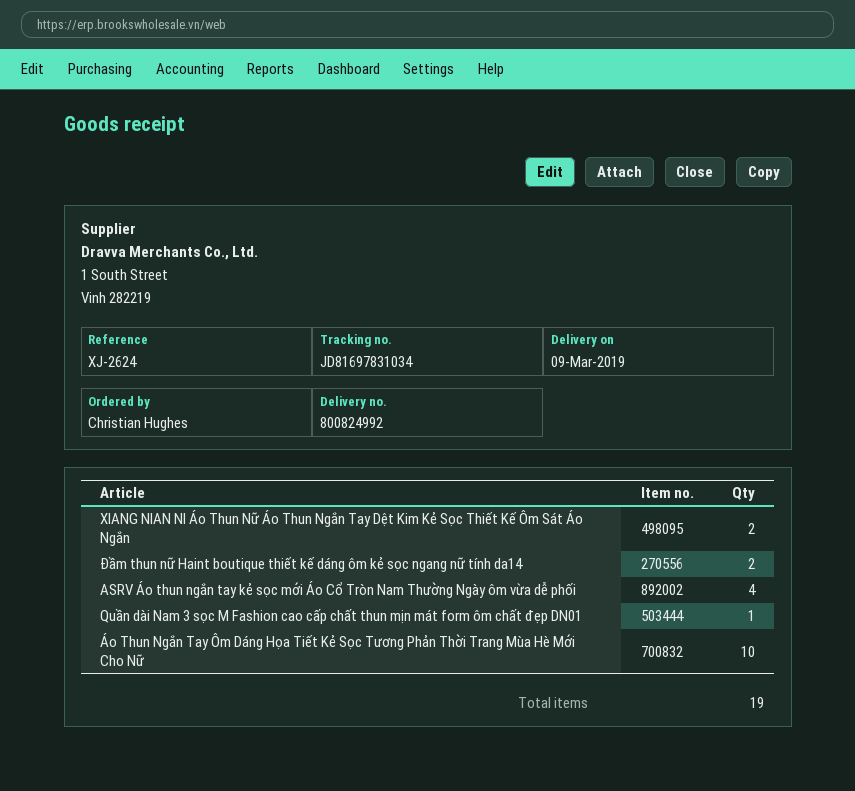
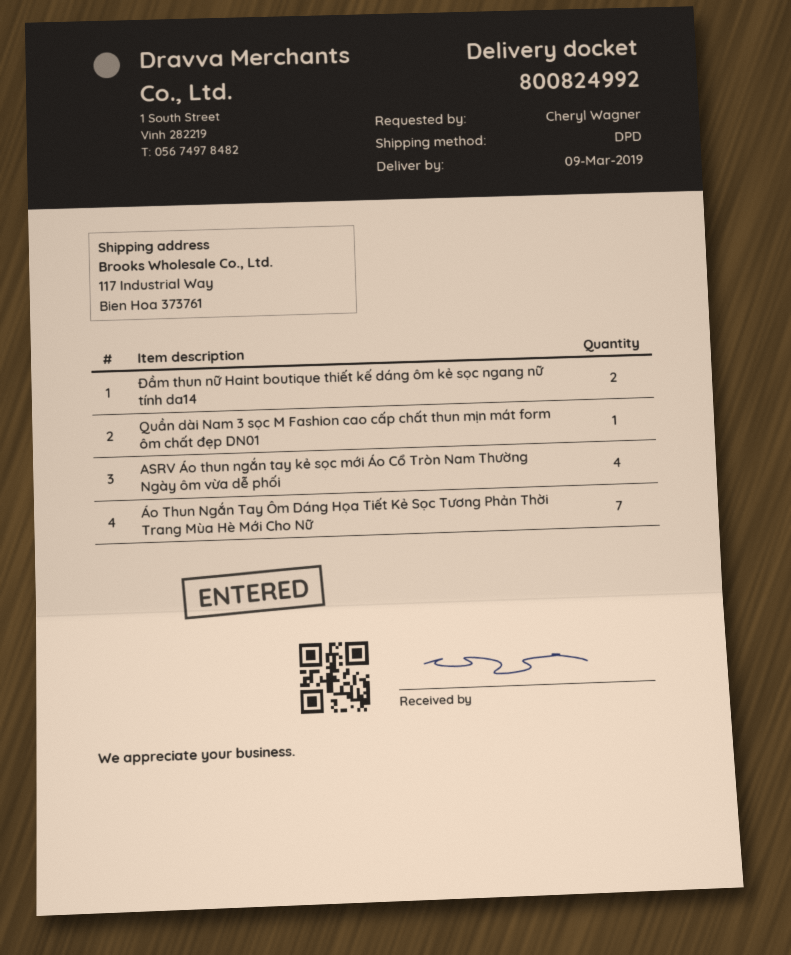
ordered by: Christian Hughes -> Cheryl Wagner
XIANG NIAN NI Áo Thun Nữ Áo Thun Ngắn Tay Dệt Kim Kẻ Sọc Thiết Kế Ôm Sát Áo Ngắn: 2 -> none
Áo Thun Ngắn Tay Ôm Dáng Họa Tiết Kẻ Sọc Tương Phản Thời Trang Mùa Hè Mới Cho Nữ: 10 -> 7

